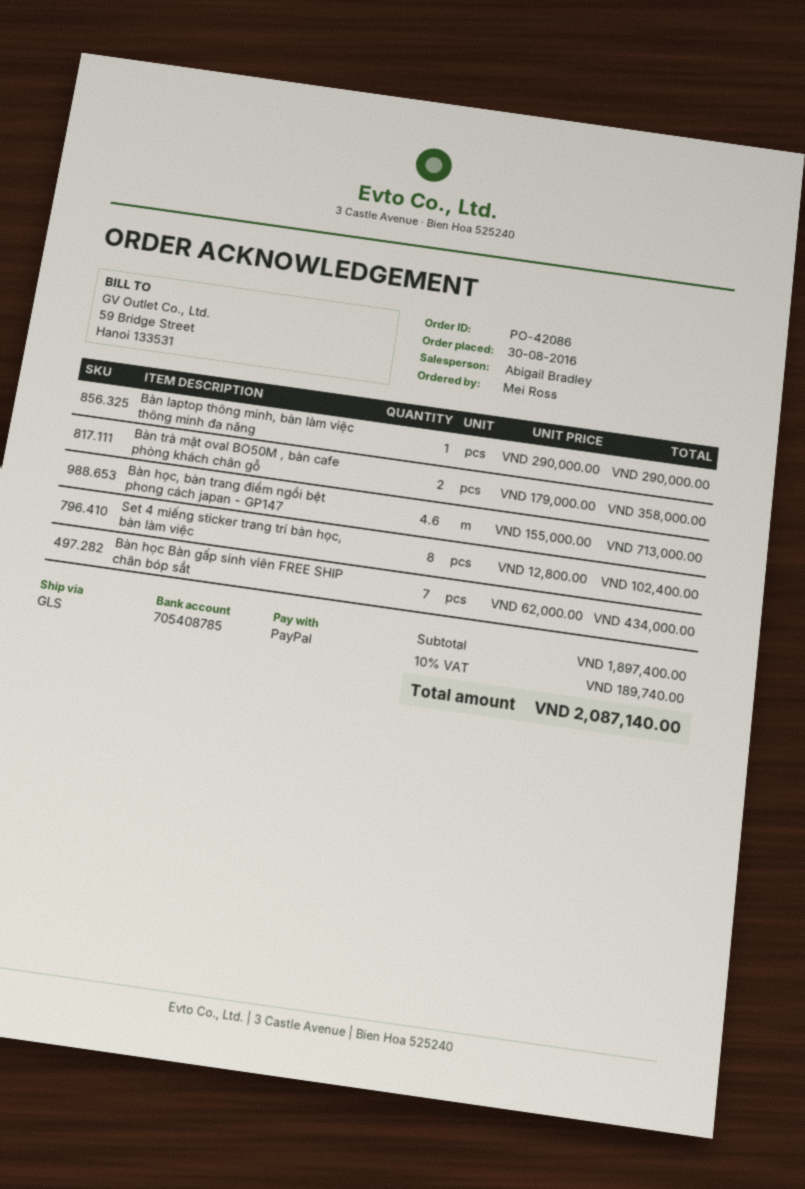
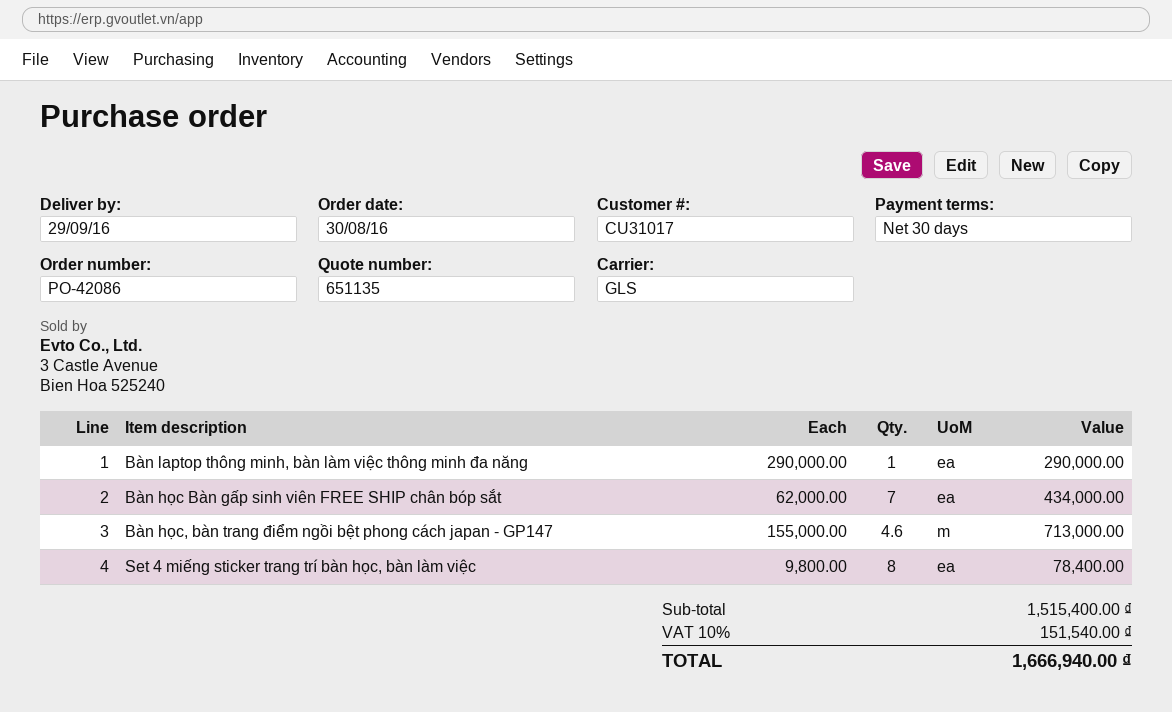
Bàn trà mặt oval BO50M , bàn cafe phòng khách chân gỗ: 2 x 179000.00 = 358000.00 -> none
Set 4 miếng sticker trang trí bàn học, bàn làm việc: 8 x 12800.00 = 102400.00 -> 8 x 9800.00 = 78400.00
subtotal: 1897400.00 -> 1515400.00
tax: 10% = 189740.00 -> 10% = 151540.00
total: 2087140.00 -> 1666940.00

